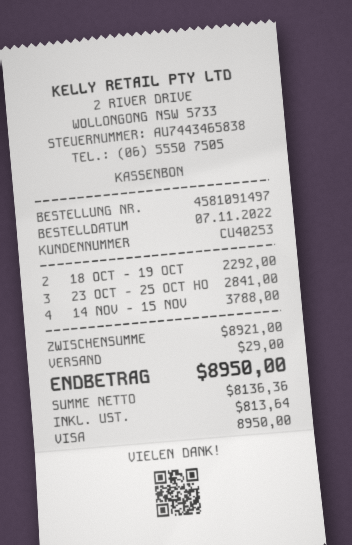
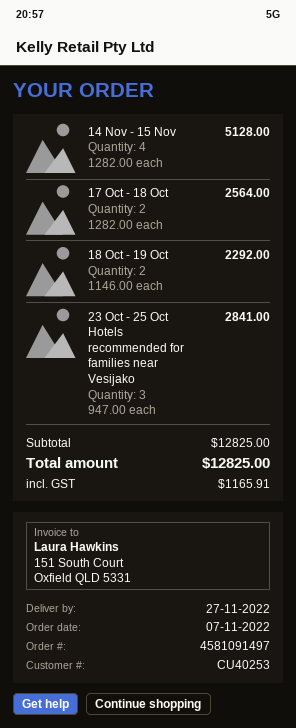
14 NOV - 15 NOV: 4 for 3788.00 -> 4 for 5128.00
17 Oct - 18 Oct: none -> 2 for 2564.00
subtotal: 8921.00 -> 12825.00
shipping: 29.00 -> none
tax: 813.64 -> 1165.91
total: 8950.00 -> 12825.00

